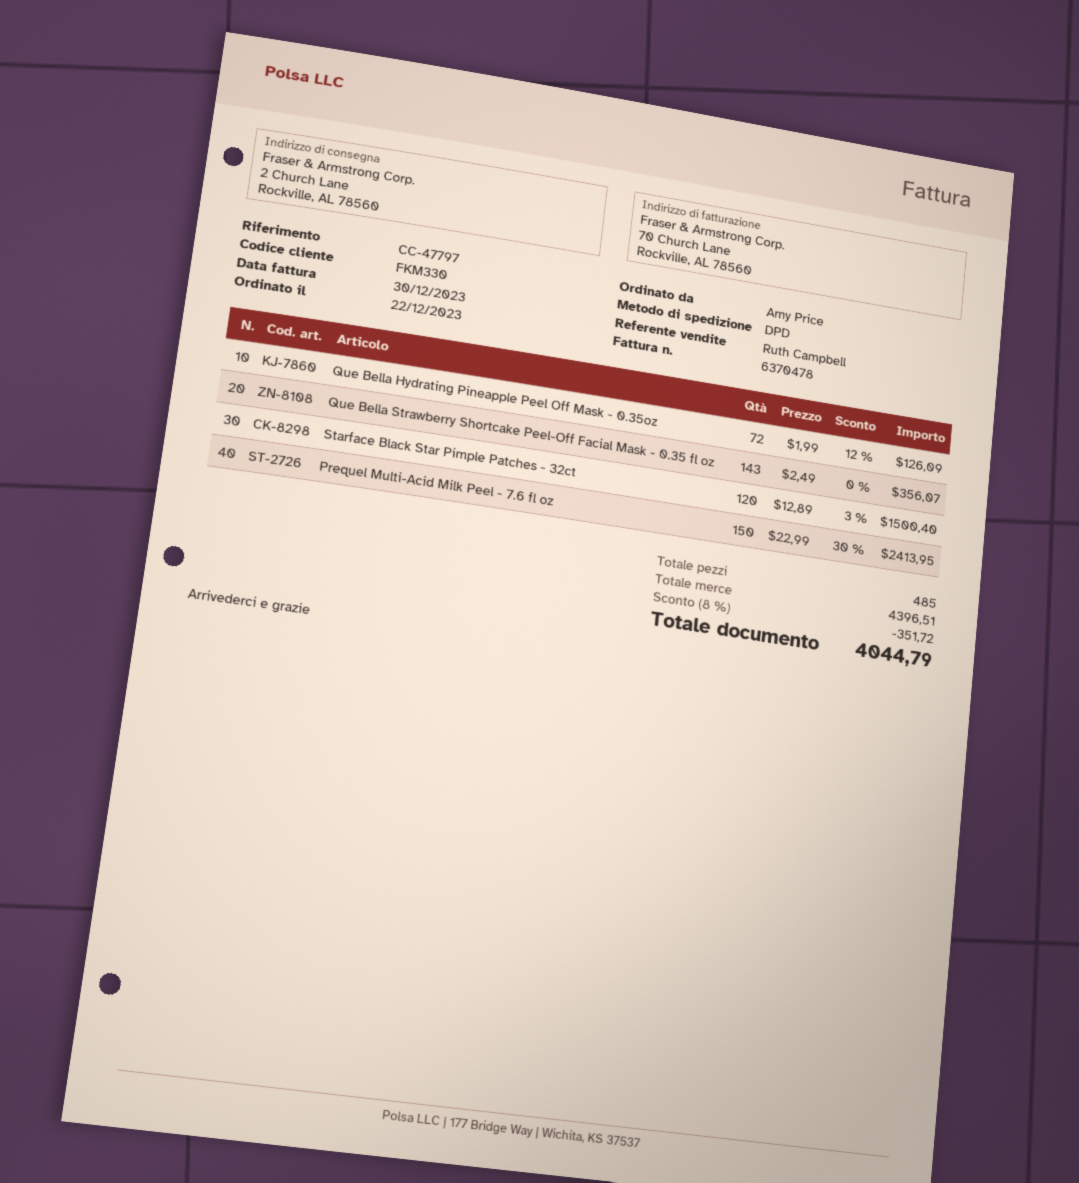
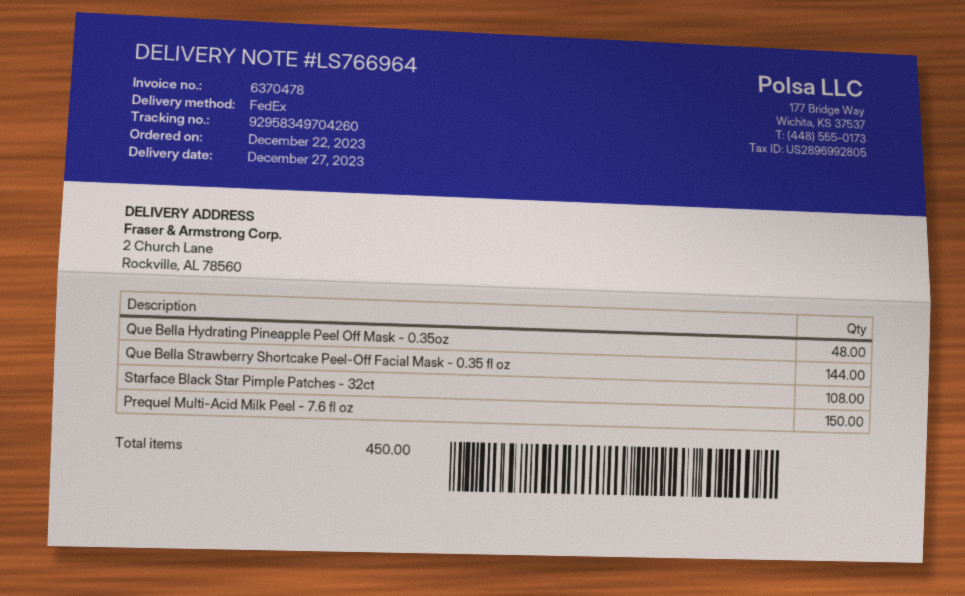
shipping method: DPD -> FedEx
Que Bella Hydrating Pineapple Peel Off Mask - 0.35oz: 72 -> 48
Que Bella Strawberry Shortcake Peel-Off Facial Mask - 0.35 fl oz: 143 -> 144
Starface Black Star Pimple Patches - 32ct: 120 -> 108
total quantity: 485 -> 450

